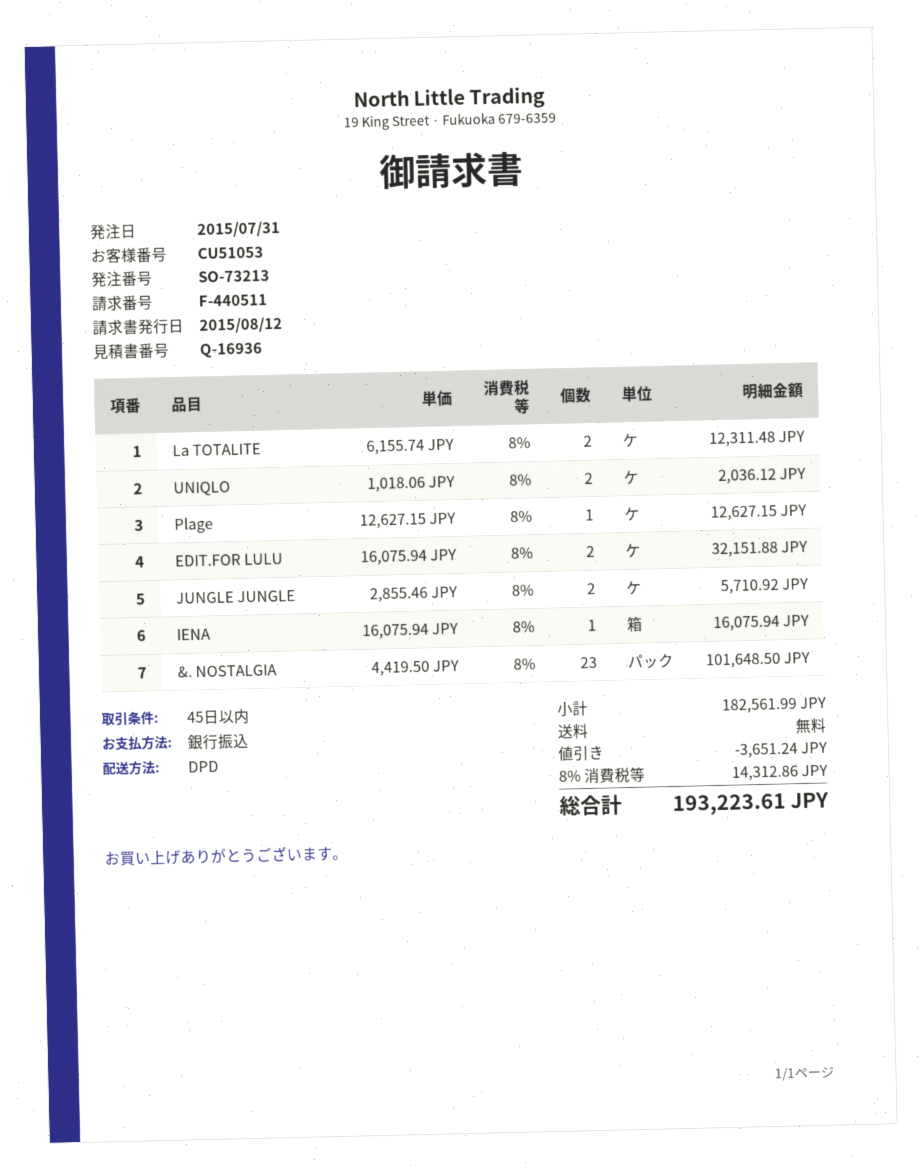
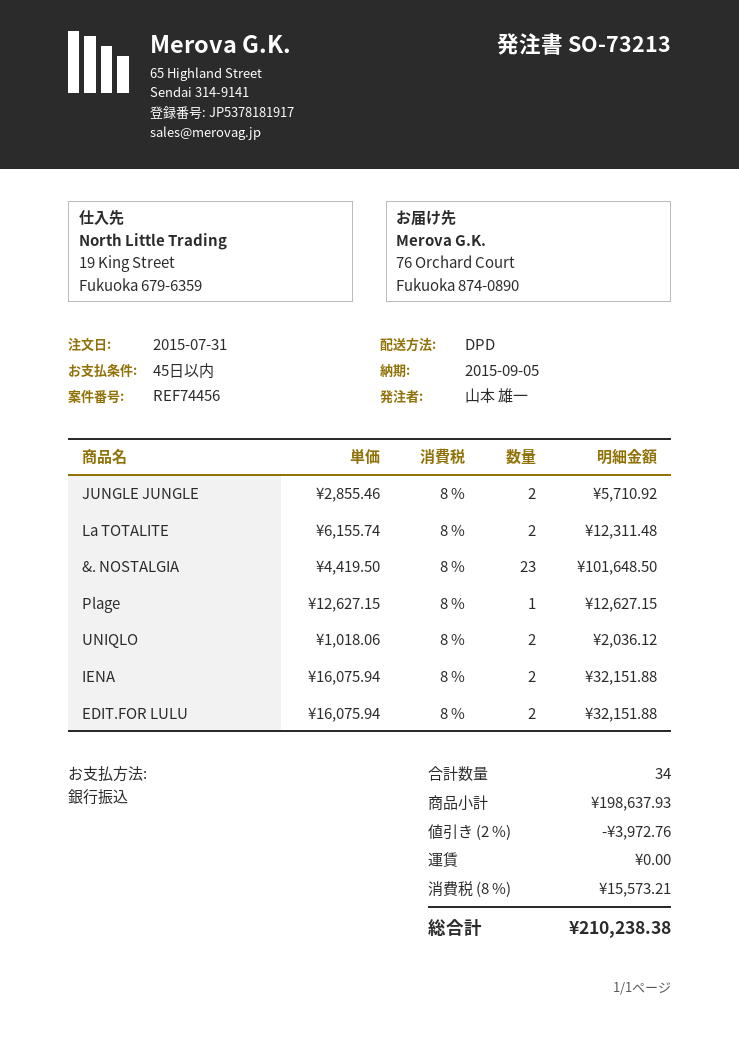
IENA: 1 x 16075.94 = 16075.94 -> 2 x 16075.94 = 32151.88
subtotal: 182561.99 -> 198637.93
discount: 3651.24 -> 3972.76
tax: 8% = 14312.86 -> 8% = 15573.21
total: 193223.61 -> 210238.38

